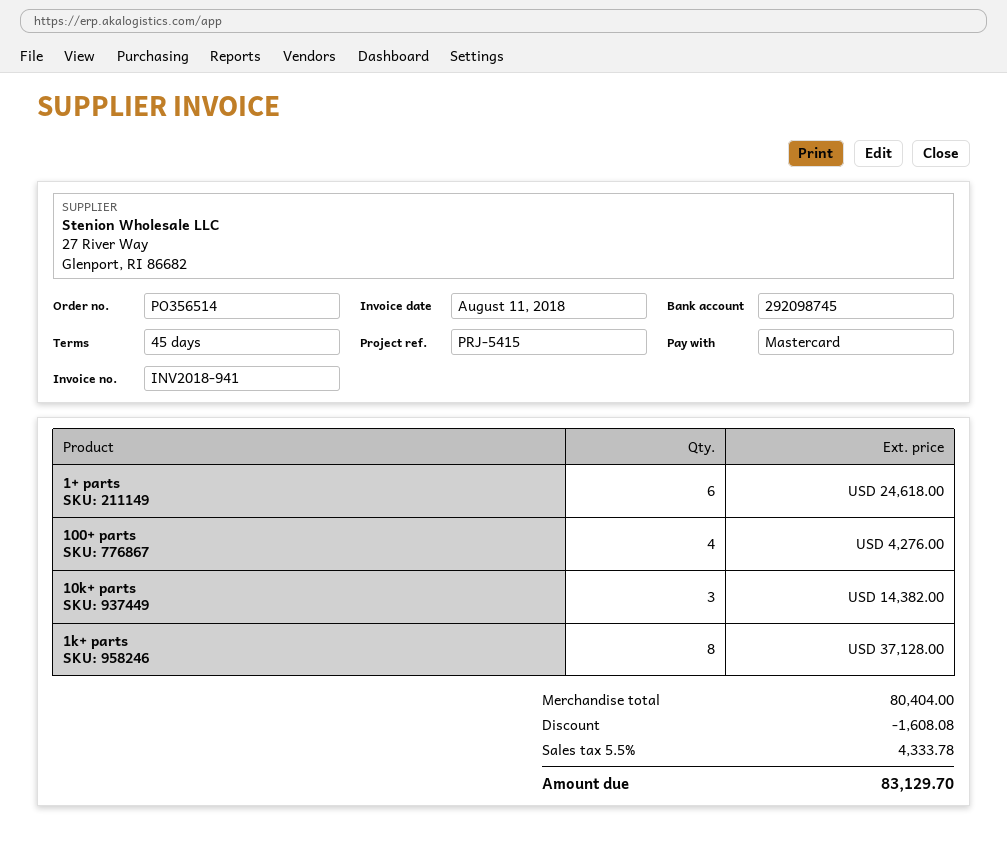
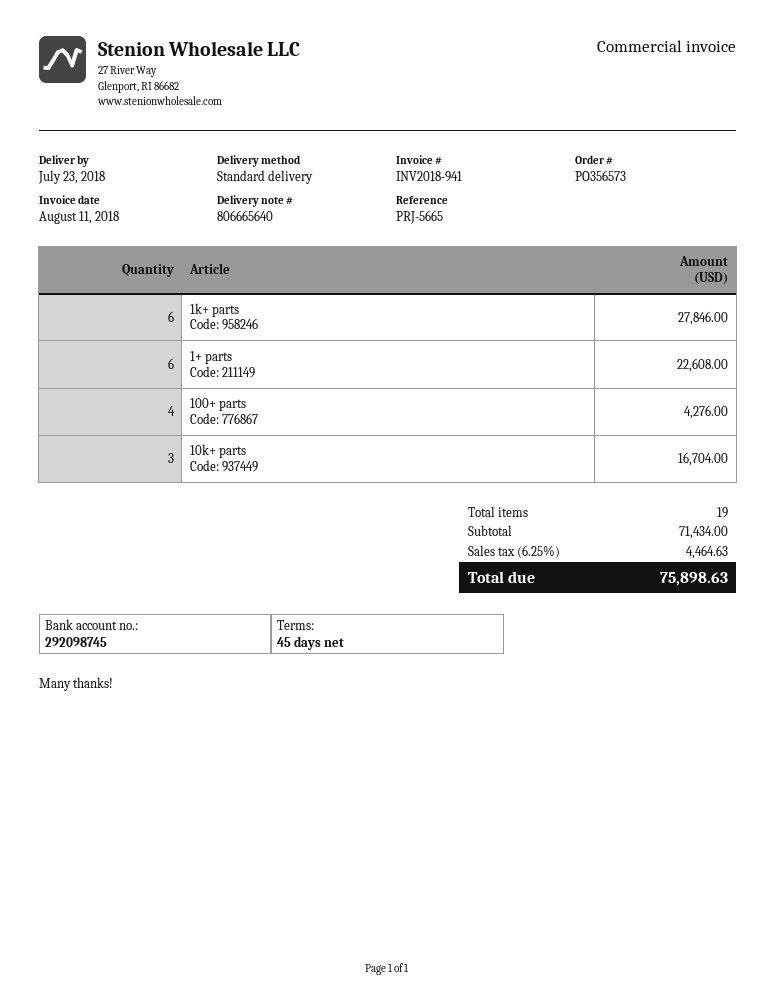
order number: PO356514 -> PO356573
reference: PRJ-5415 -> PRJ-5665
1+ parts: 6 for 24618.00 -> 6 for 22608.00
10k+ parts: 3 for 14382.00 -> 3 for 16704.00
1k+ parts: 8 for 37128.00 -> 6 for 27846.00
subtotal: 80404.00 -> 71434.00
discount: 1608.08 -> none
tax: 5.5% = 4333.78 -> 6.25% = 4464.63
total: 83129.70 -> 75898.63

